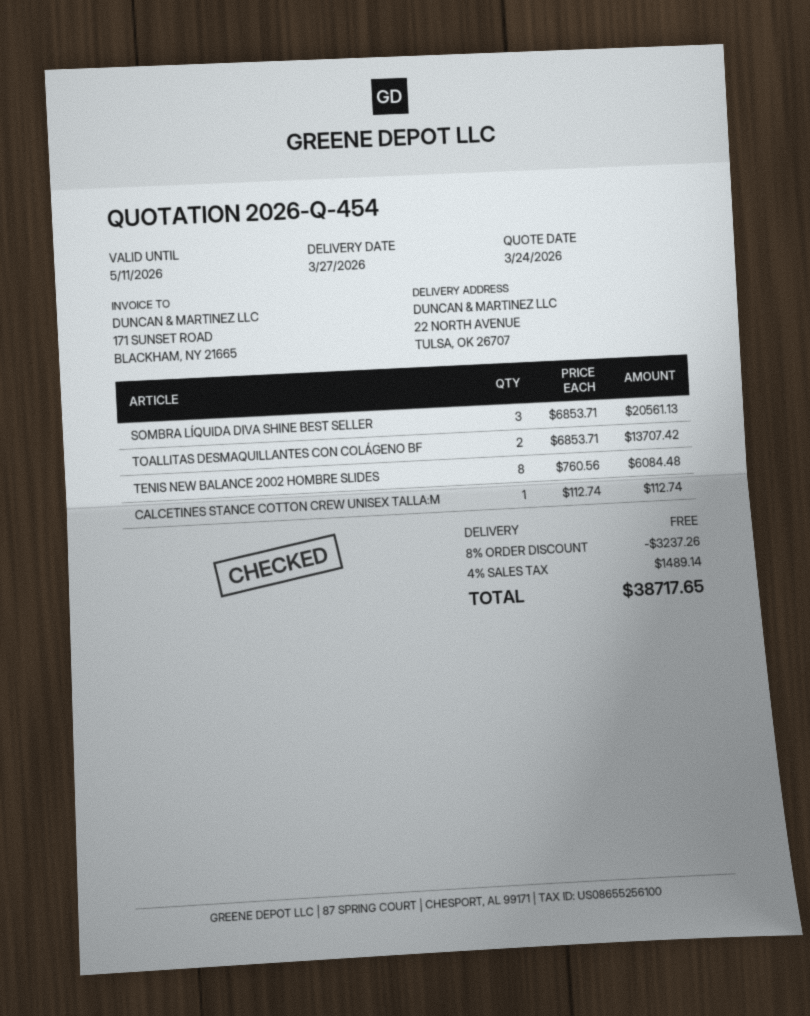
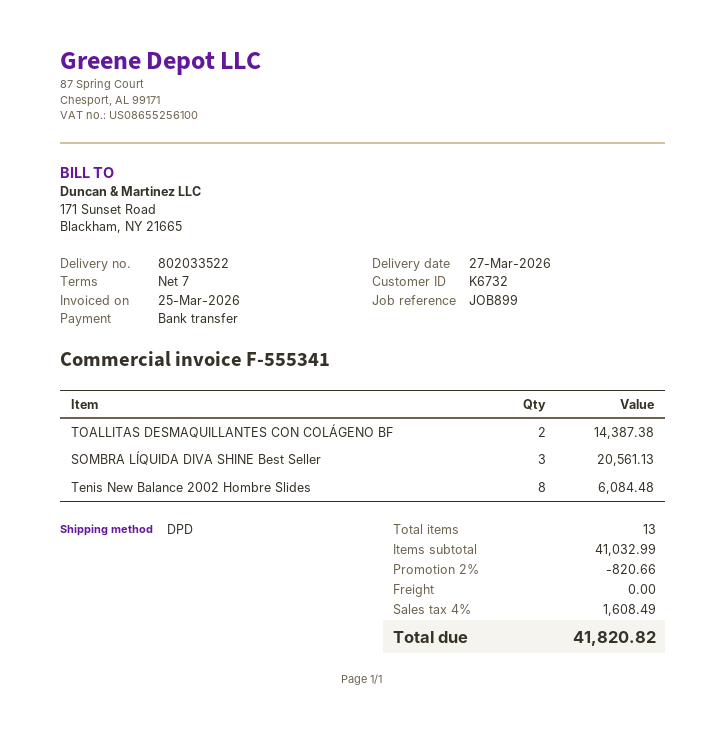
TOALLITAS DESMAQUILLANTES CON COLÁGENO BF: 2 for 13707.42 -> 2 for 14387.38
CALCETINES STANCE COTTON CREW UNISEX TALLA:M: 1 for 112.74 -> none
discount: 8% = 3237.26 -> 2% = 820.66
tax: 4% = 1489.14 -> 4% = 1608.49
total: 38717.65 -> 41820.82

